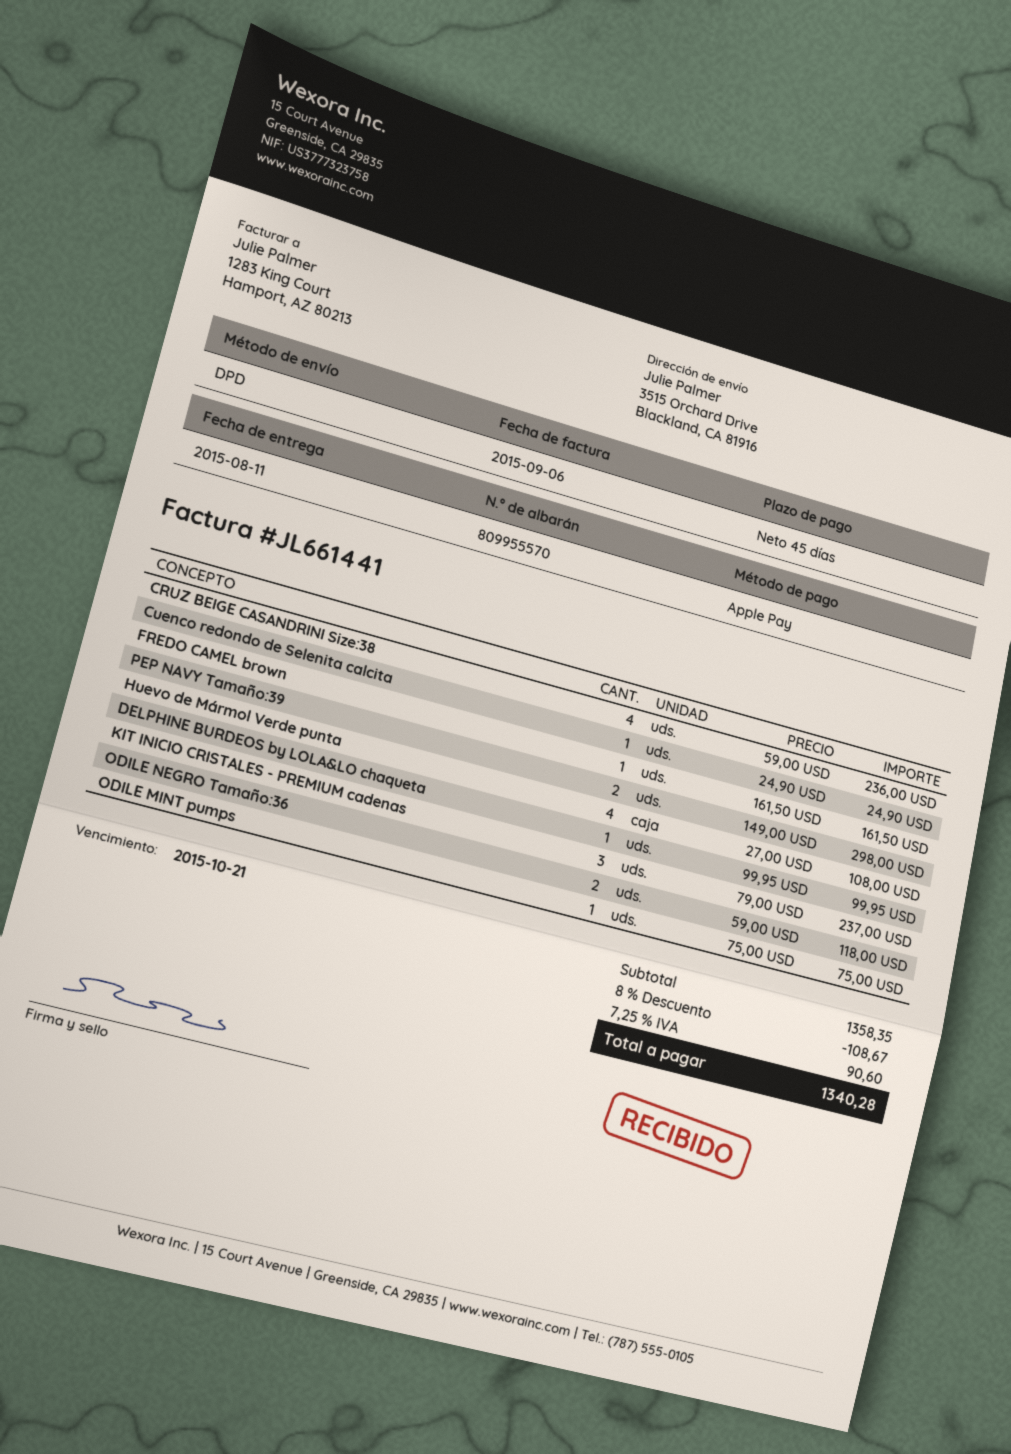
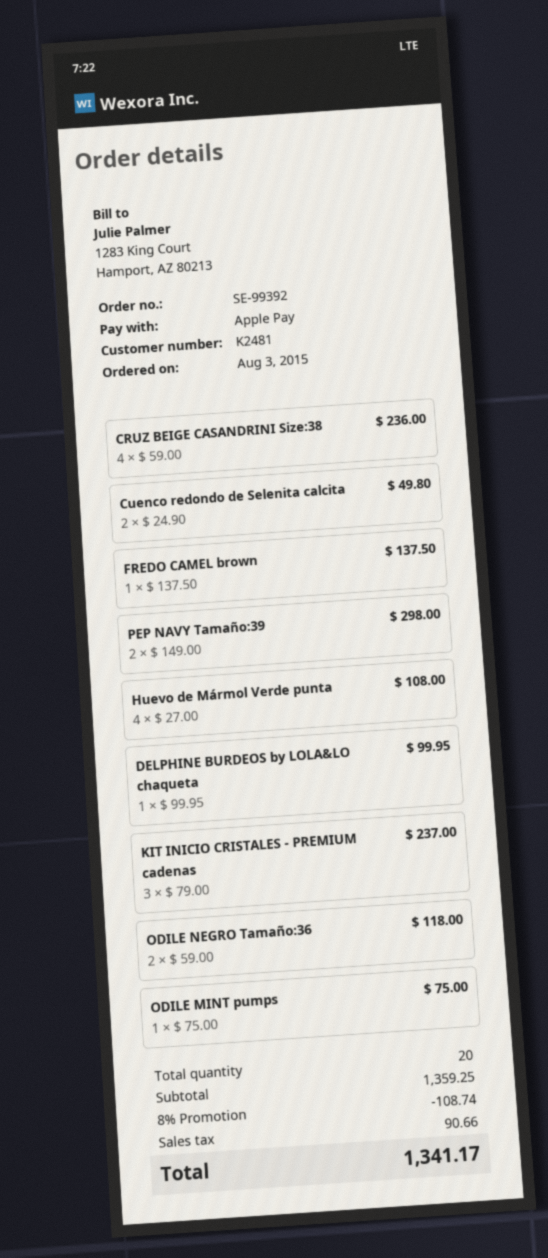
Cuenco redondo de Selenita calcita: 1 x 24.90 = 24.90 -> 2 x 24.90 = 49.80
FREDO CAMEL brown: 1 x 161.50 = 161.50 -> 1 x 137.50 = 137.50
subtotal: 1358.35 -> 1359.25
discount: 8% = 108.67 -> 8% = 108.74
tax: 90.60 -> 90.66
total: 1340.28 -> 1341.17

